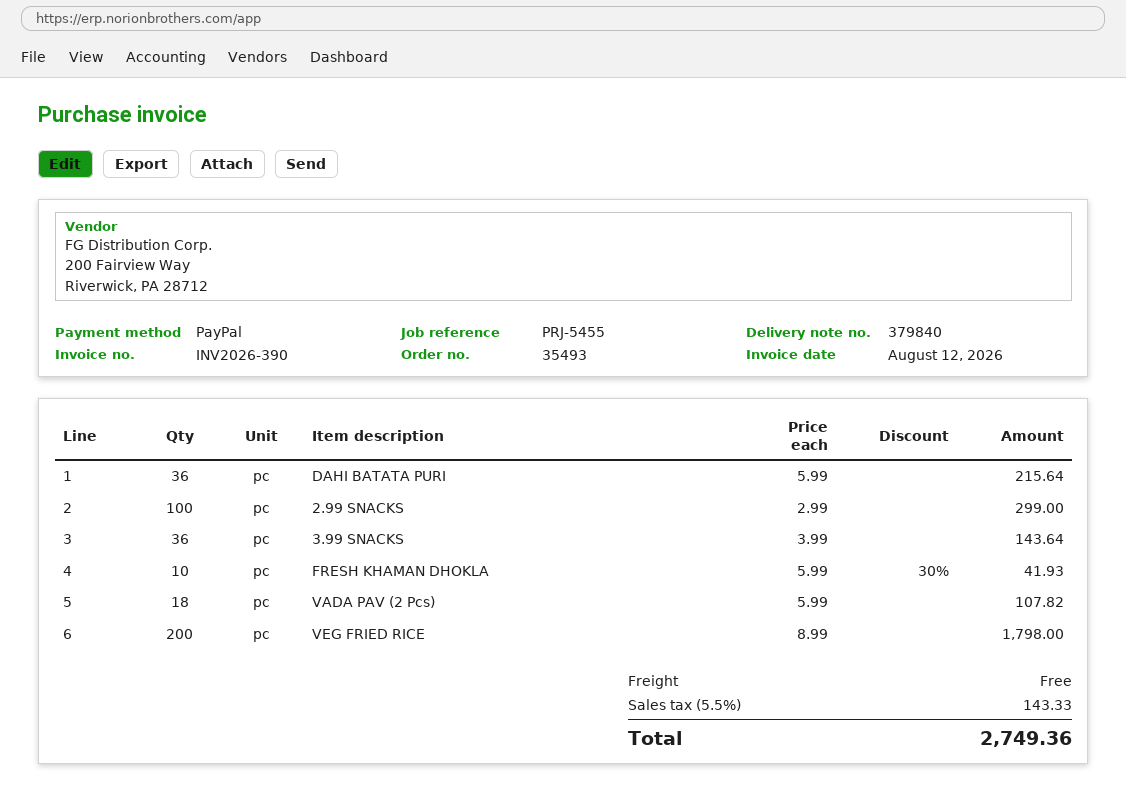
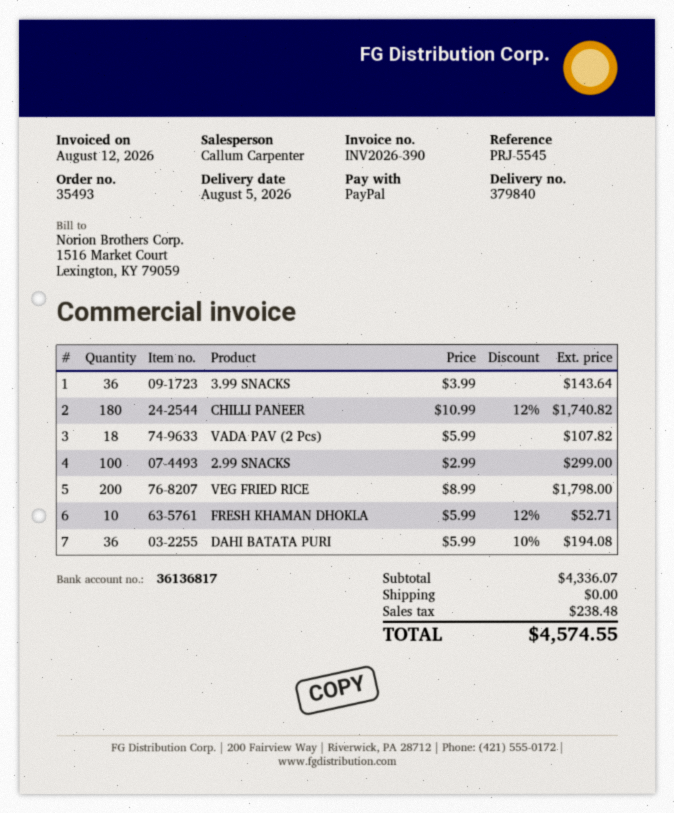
reference: PRJ-5455 -> PRJ-5545
DAHI BATATA PURI: 36 x 5.99 = 215.64 -> 36 x 5.99 - 10% = 194.08
FRESH KHAMAN DHOKLA: 10 x 5.99 - 30% = 41.93 -> 10 x 5.99 - 12% = 52.71
CHILLI PANEER: none -> 180 x 10.99 - 12% = 1740.82
tax: 143.33 -> 238.48
total: 2749.36 -> 4574.55

